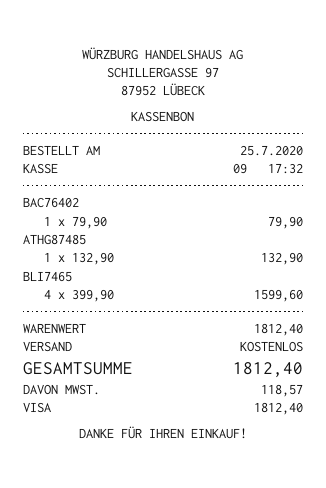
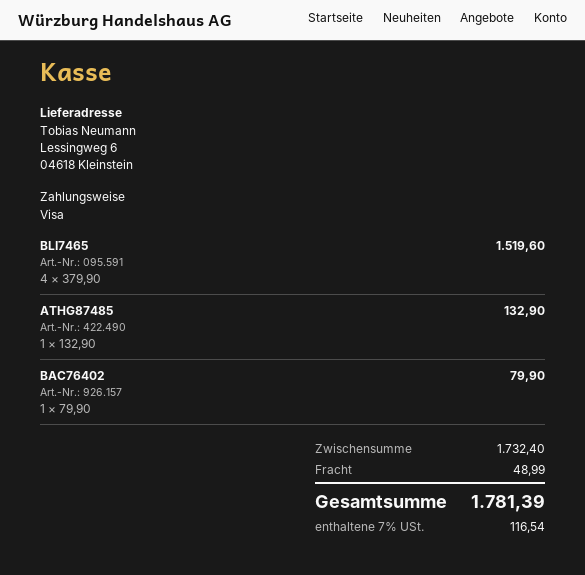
BLI7465: 4 x 399.90 = 1599.60 -> 4 x 379.90 = 1519.60
subtotal: 1812.40 -> 1732.40
shipping: 0.00 -> 48.99
tax: 118.57 -> 116.54
total: 1812.40 -> 1781.39

